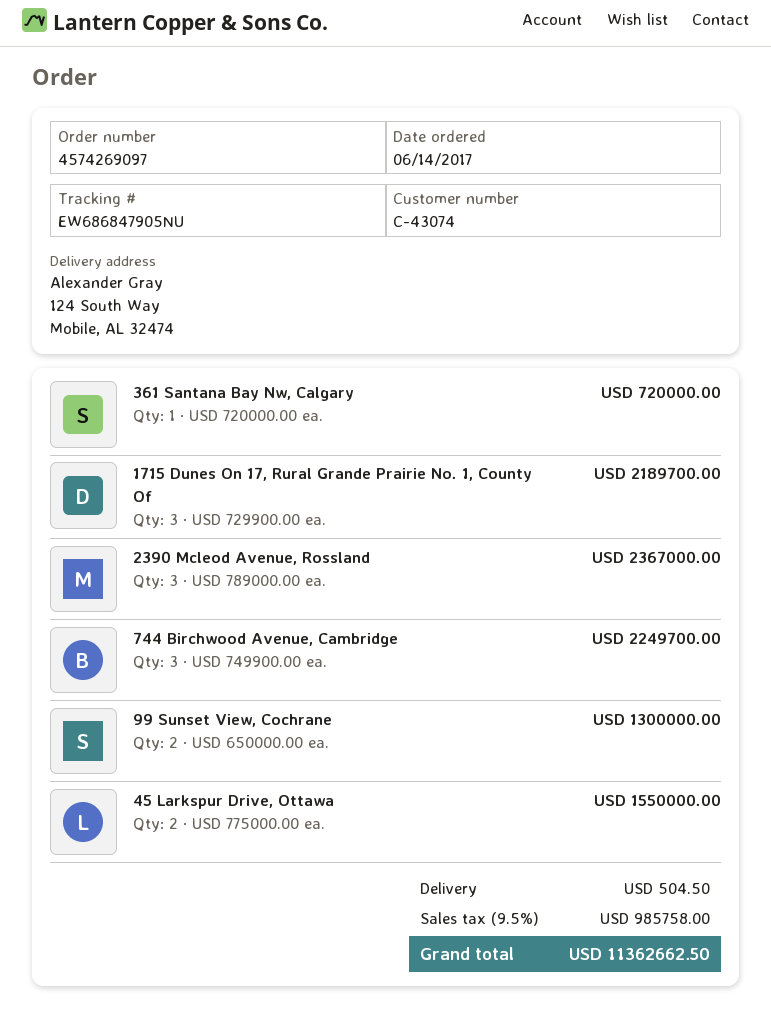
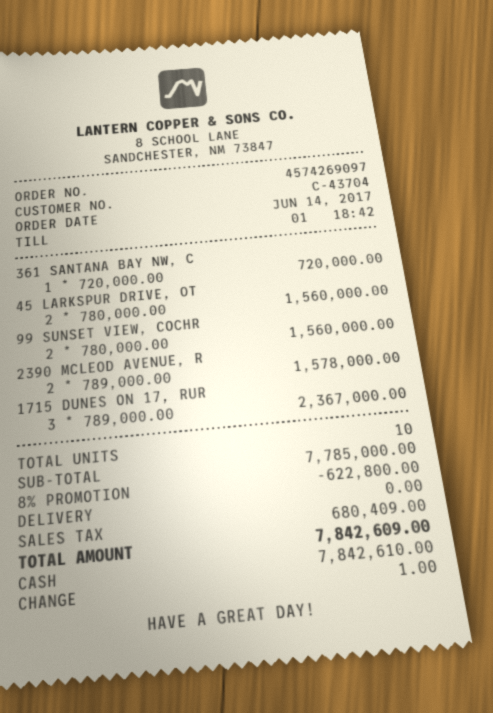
customer number: C-43074 -> C-43704
1715 Dunes On 17, Rural Grande Prairie No. 1, County Of: 3 x 729900.00 = 2189700.00 -> 3 x 789000.00 = 2367000.00
2390 Mcleod Avenue, Rossland: 3 x 789000.00 = 2367000.00 -> 2 x 789000.00 = 1578000.00
744 Birchwood Avenue, Cambridge: 3 x 749900.00 = 2249700.00 -> none
99 Sunset View, Cochrane: 2 x 650000.00 = 1300000.00 -> 2 x 780000.00 = 1560000.00
45 Larkspur Drive, Ottawa: 2 x 775000.00 = 1550000.00 -> 2 x 780000.00 = 1560000.00
discount: none -> 8% = 622800.00
shipping: 504.50 -> 0.00
tax: 985758.00 -> 680409.00
total: 11362662.50 -> 7842609.00

